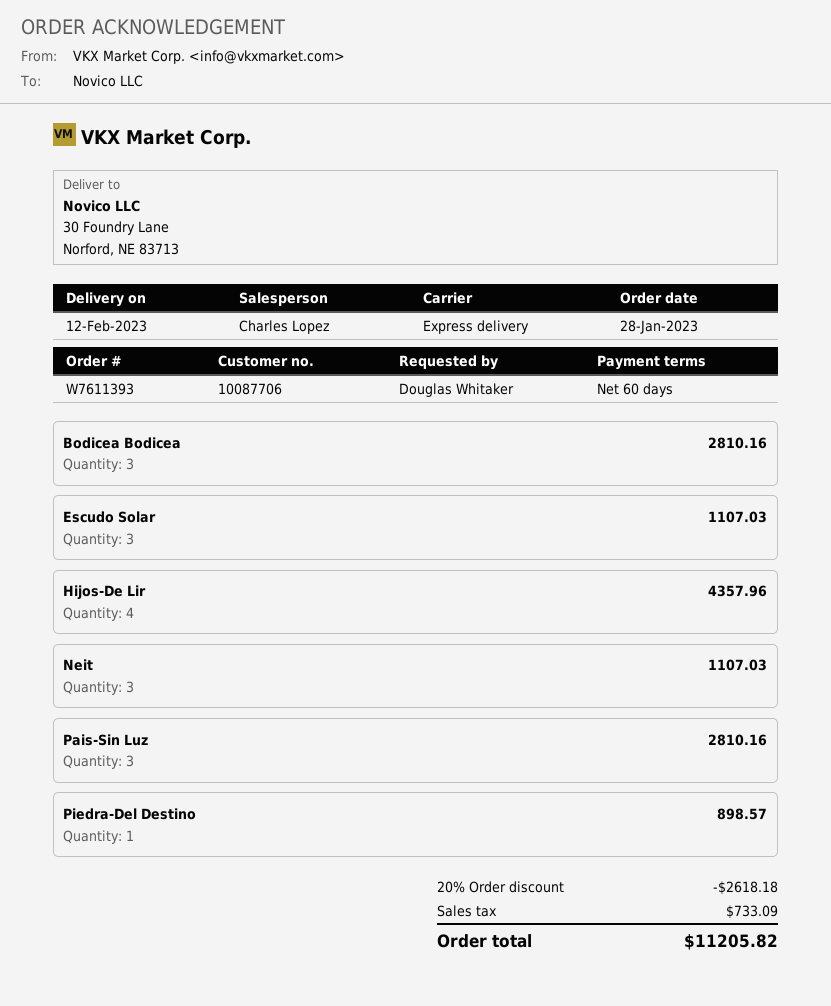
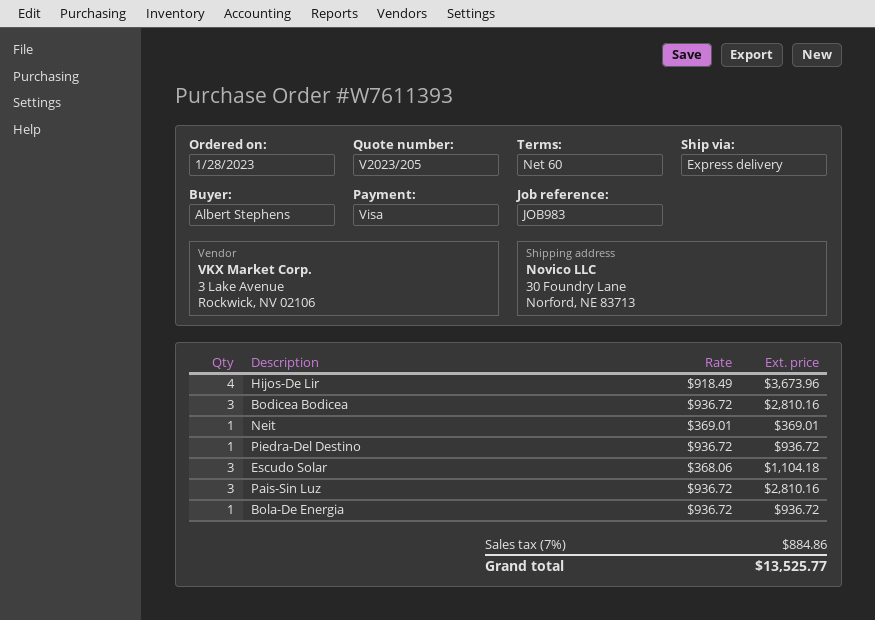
ordered by: Douglas Whitaker -> Albert Stephens
Escudo Solar: 3 for 1107.03 -> 3 for 1104.18
Hijos-De Lir: 4 for 4357.96 -> 4 for 3673.96
Neit: 3 for 1107.03 -> 1 for 369.01
Piedra-Del Destino: 1 for 898.57 -> 1 for 936.72
Bola-De Energia: none -> 1 for 936.72
discount: 20% = 2618.18 -> none
tax: 733.09 -> 884.86
total: 11205.82 -> 13525.77

